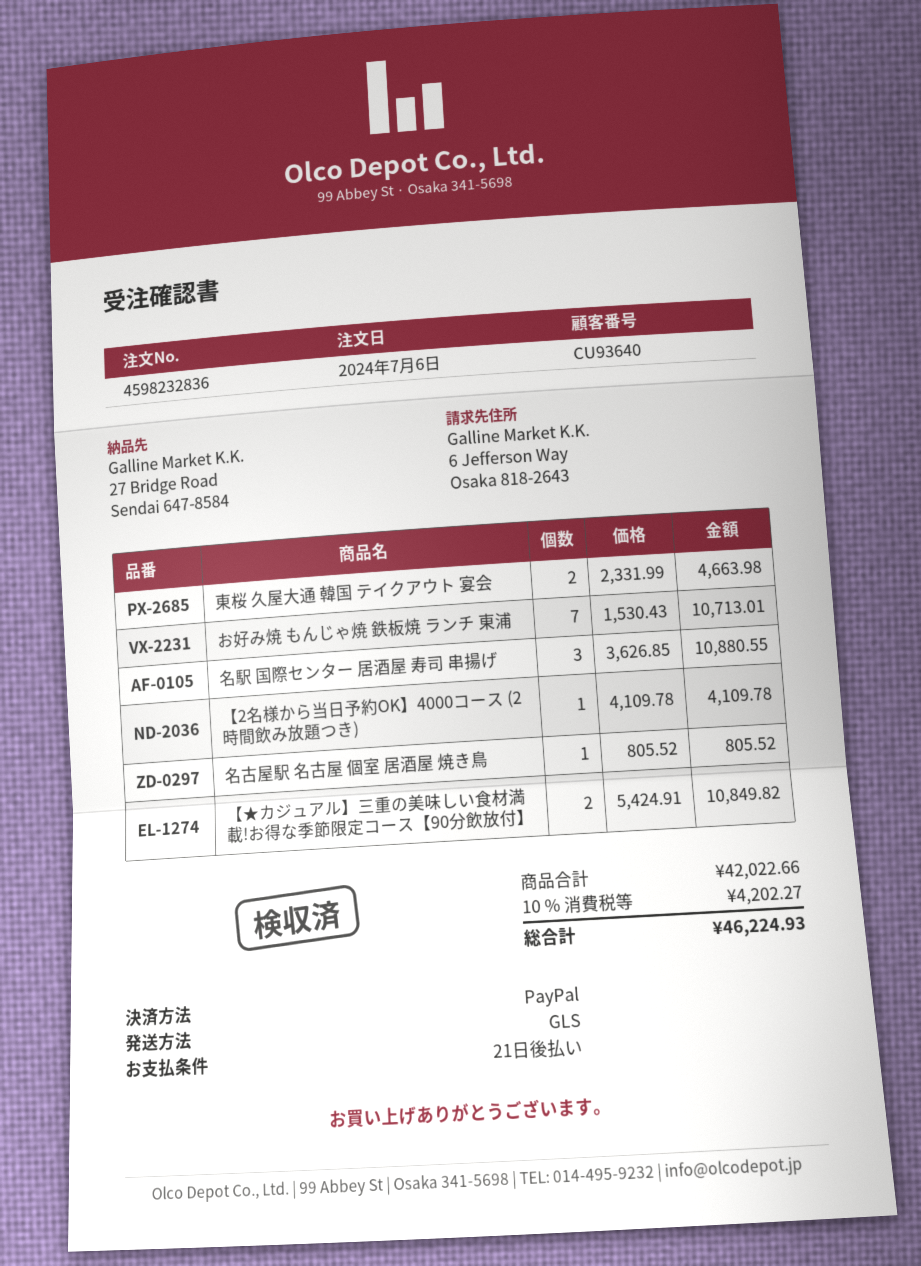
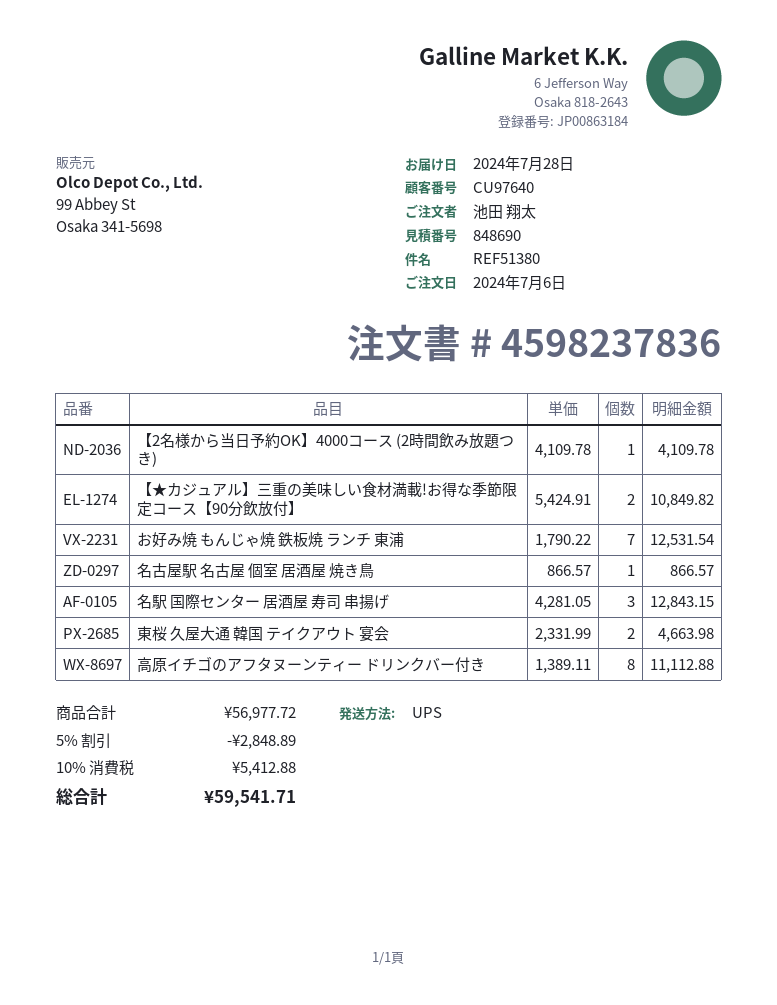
order number: 4598232836 -> 4598237836
customer number: CU93640 -> CU97640
shipping method: GLS -> UPS
お好み焼 もんじゃ焼 鉄板焼 ランチ 東浦: 7 x 1530.43 = 10713.01 -> 7 x 1790.22 = 12531.54
名駅 国際センター 居酒屋 寿司 串揚げ: 3 x 3626.85 = 10880.55 -> 3 x 4281.05 = 12843.15
名古屋駅 名古屋 個室 居酒屋 焼き鳥: 1 x 805.52 = 805.52 -> 1 x 866.57 = 866.57
高原イチゴのアフタヌーンティー ドリンクバー付き: none -> 8 x 1389.11 = 11112.88
subtotal: 42022.66 -> 56977.72
discount: none -> 5% = 2848.89
tax: 10% = 4202.27 -> 10% = 5412.88
total: 46224.93 -> 59541.71

